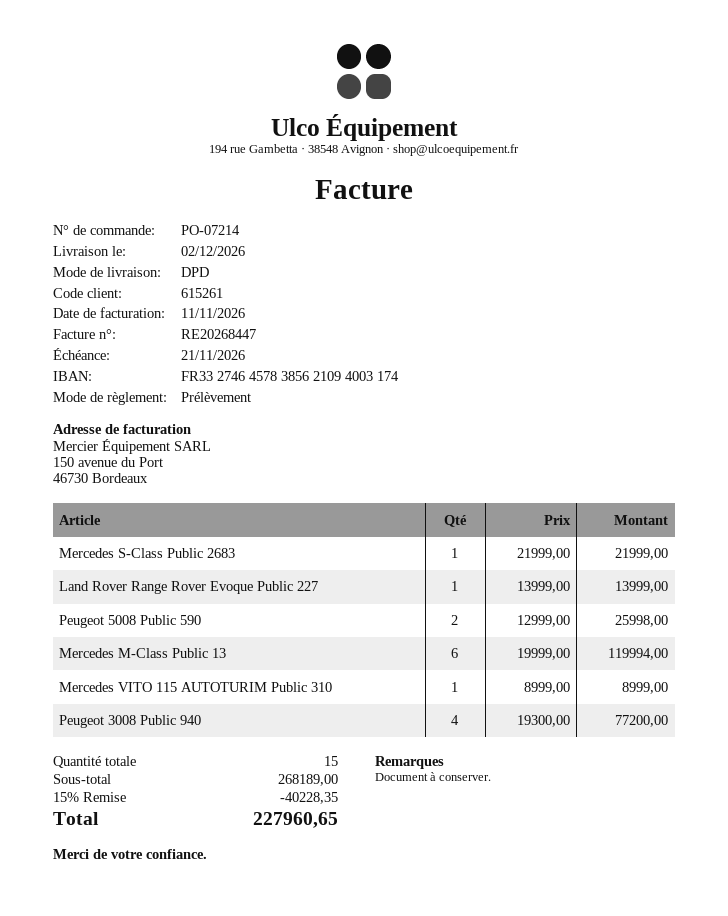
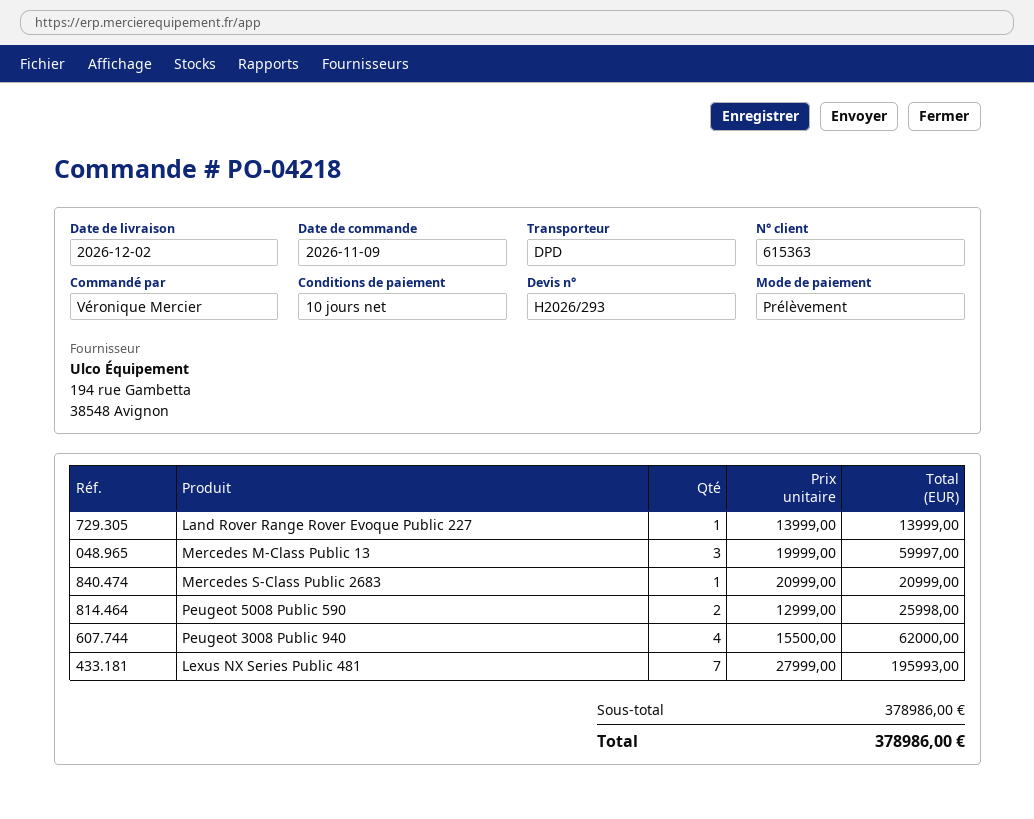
order number: PO-07214 -> PO-04218
customer number: 615261 -> 615363
Mercedes S-Class Public 2683: 1 x 21999.00 = 21999.00 -> 1 x 20999.00 = 20999.00
Mercedes M-Class Public 13: 6 x 19999.00 = 119994.00 -> 3 x 19999.00 = 59997.00
Mercedes VITO 115 AUTOTURIM Public 310: 1 x 8999.00 = 8999.00 -> none
Peugeot 3008 Public 940: 4 x 19300.00 = 77200.00 -> 4 x 15500.00 = 62000.00
Lexus NX Series Public 481: none -> 7 x 27999.00 = 195993.00
subtotal: 268189.00 -> 378986.00
discount: 15% = 40228.35 -> none
total: 227960.65 -> 378986.00

